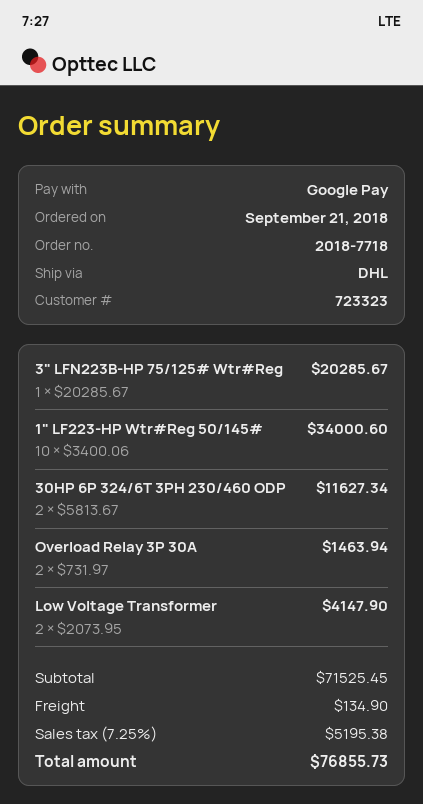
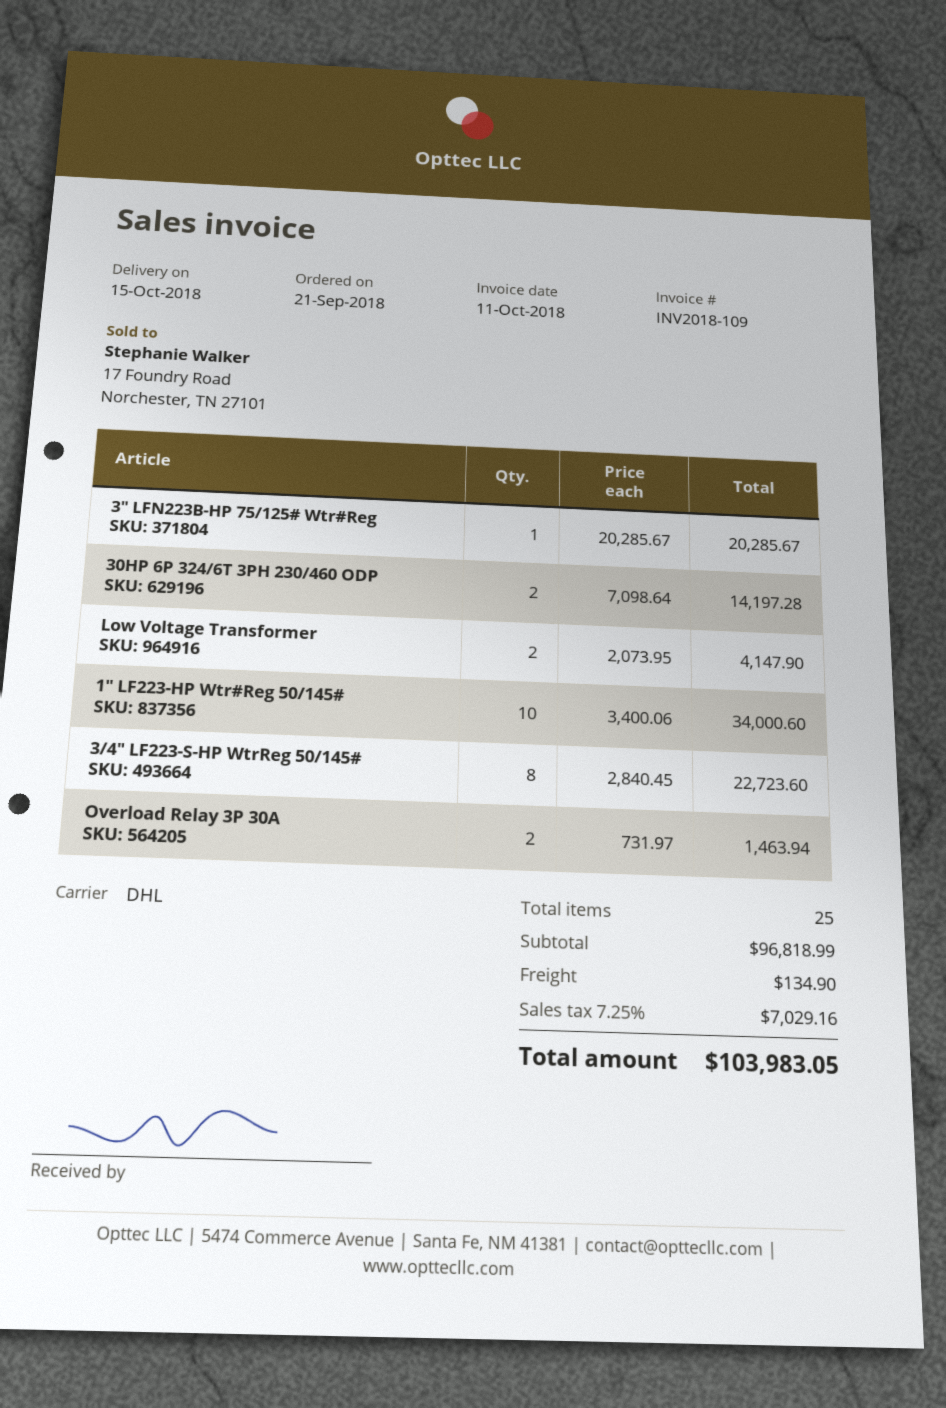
30HP 6P 324/6T 3PH 230/460 ODP: 2 x 5813.67 = 11627.34 -> 2 x 7098.64 = 14197.28
3/4" LF223-S-HP WtrReg 50/145#: none -> 8 x 2840.45 = 22723.60
subtotal: 71525.45 -> 96818.99
tax: 7.25% = 5195.38 -> 7.25% = 7029.16
total: 76855.73 -> 103983.05

